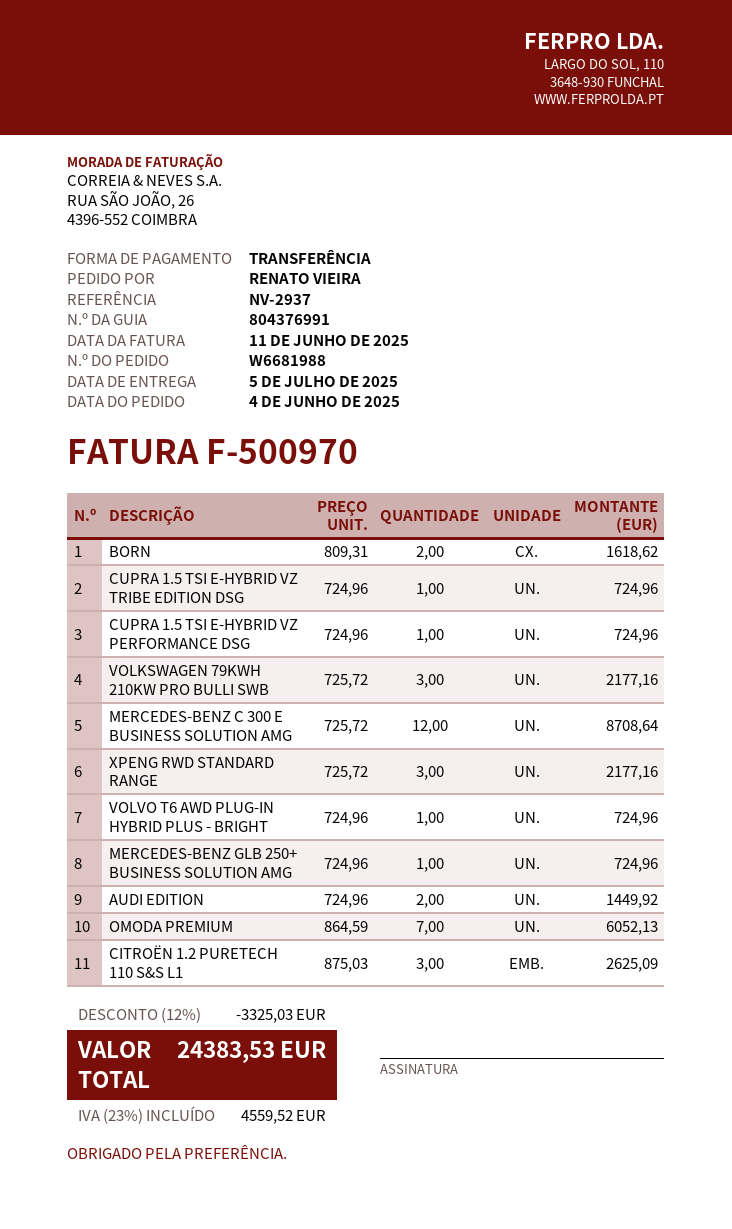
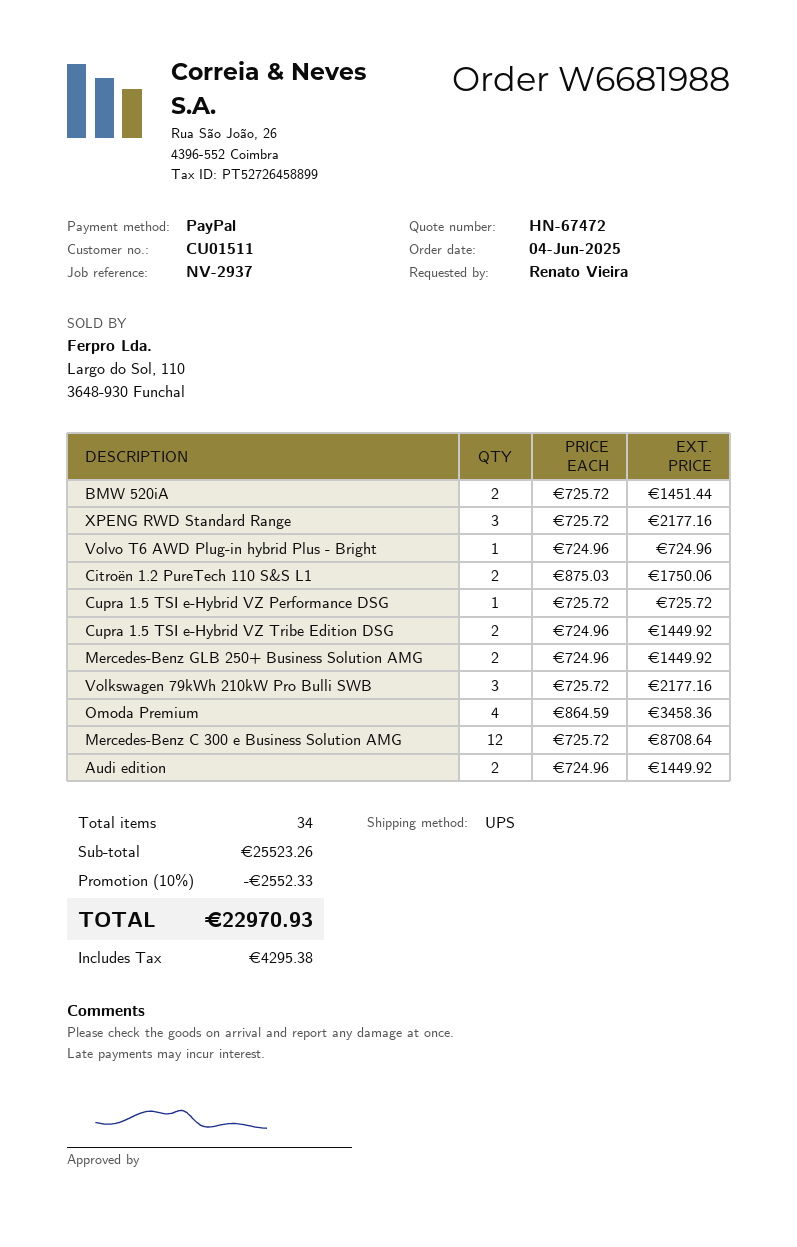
payment method: bank transfer -> PayPal
BORN: 2 x 809.31 = 1618.62 -> none
CUPRA 1.5 TSI E-HYBRID VZ TRIBE EDITION DSG: 1 x 724.96 = 724.96 -> 2 x 724.96 = 1449.92
CUPRA 1.5 TSI E-HYBRID VZ PERFORMANCE DSG: 1 x 724.96 = 724.96 -> 1 x 725.72 = 725.72
MERCEDES-BENZ GLB 250+ BUSINESS SOLUTION AMG: 1 x 724.96 = 724.96 -> 2 x 724.96 = 1449.92
OMODA PREMIUM: 7 x 864.59 = 6052.13 -> 4 x 864.59 = 3458.36
CITROËN 1.2 PURETECH 110 S&S L1: 3 x 875.03 = 2625.09 -> 2 x 875.03 = 1750.06
BMW 520iA: none -> 2 x 725.72 = 1451.44
discount: 12% = 3325.03 -> 10% = 2552.33
tax: 4559.52 -> 4295.38
total: 24383.53 -> 22970.93

